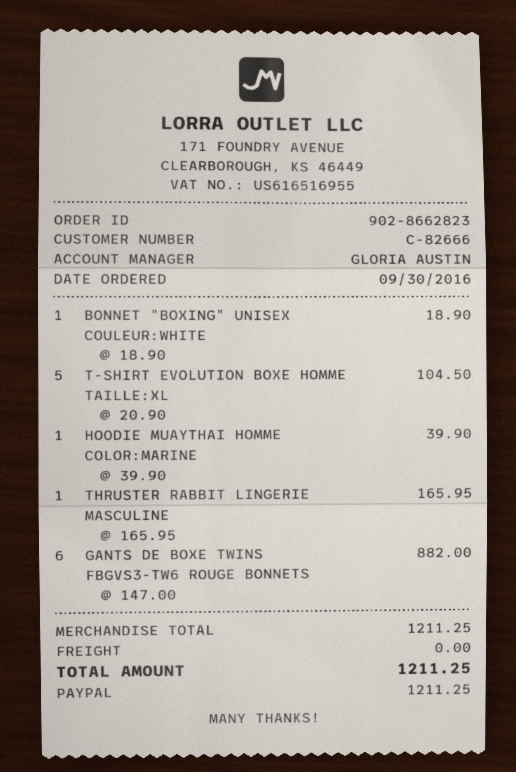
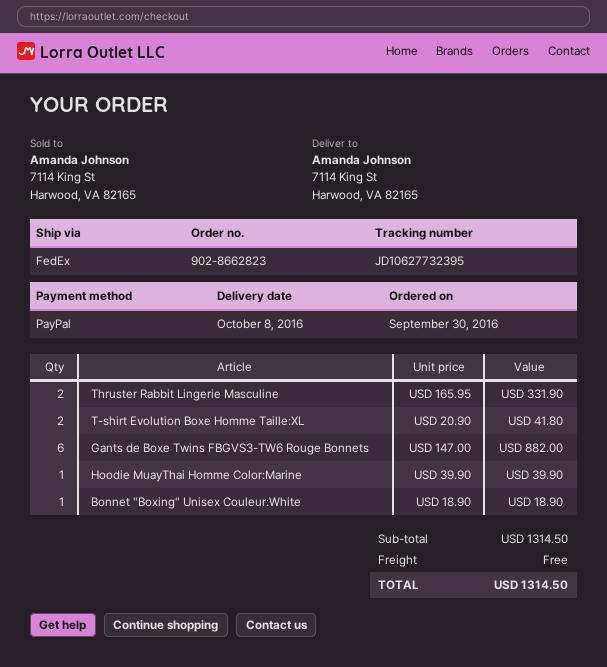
T-SHIRT EVOLUTION BOXE HOMME TAILLE:XL: 5 x 20.90 = 104.50 -> 2 x 20.90 = 41.80
THRUSTER RABBIT LINGERIE MASCULINE: 1 x 165.95 = 165.95 -> 2 x 165.95 = 331.90
subtotal: 1211.25 -> 1314.50
total: 1211.25 -> 1314.50

